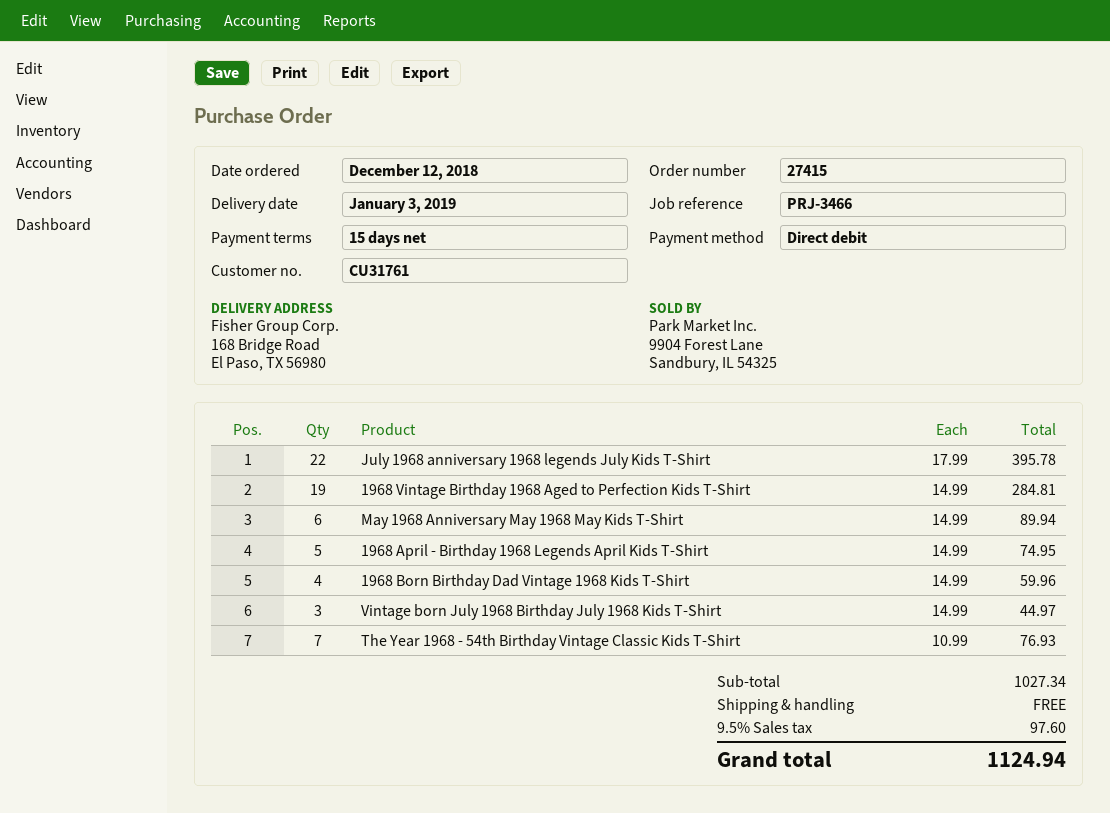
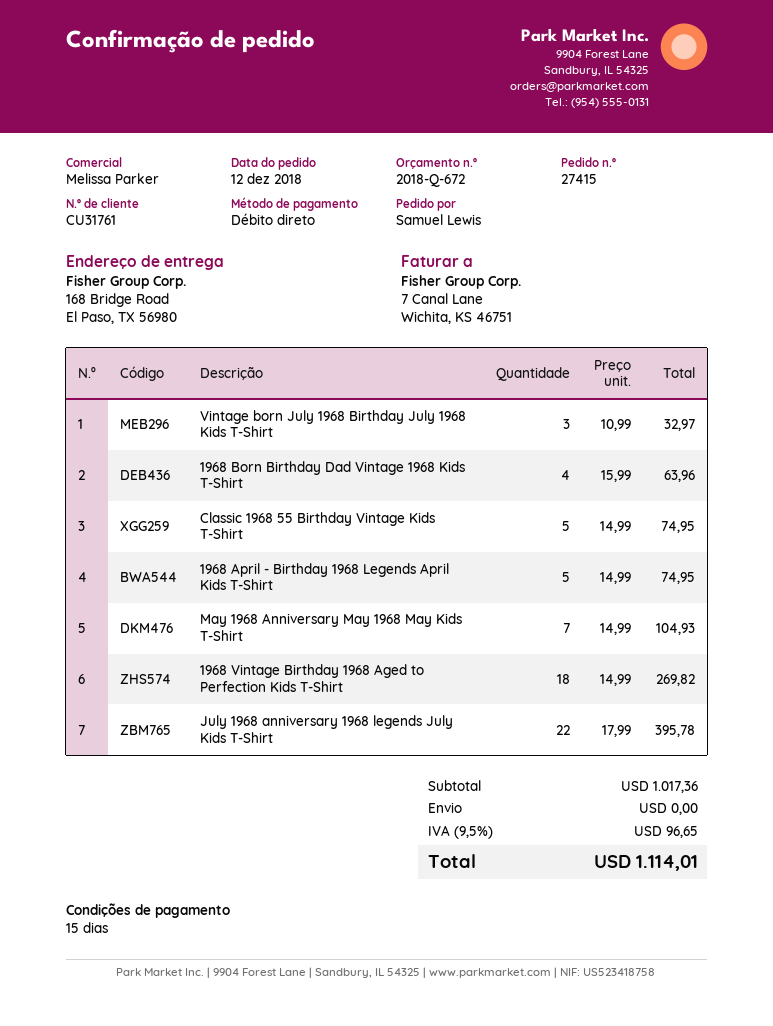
1968 Vintage Birthday 1968 Aged to Perfection Kids T-Shirt: 19 x 14.99 = 284.81 -> 18 x 14.99 = 269.82
May 1968 Anniversary May 1968 May Kids T-Shirt: 6 x 14.99 = 89.94 -> 7 x 14.99 = 104.93
1968 Born Birthday Dad Vintage 1968 Kids T-Shirt: 4 x 14.99 = 59.96 -> 4 x 15.99 = 63.96
Vintage born July 1968 Birthday July 1968 Kids T-Shirt: 3 x 14.99 = 44.97 -> 3 x 10.99 = 32.97
The Year 1968 - 54th Birthday Vintage Classic Kids T-Shirt: 7 x 10.99 = 76.93 -> none
Classic 1968 55 Birthday Vintage Kids T-Shirt: none -> 5 x 14.99 = 74.95
subtotal: 1027.34 -> 1017.36
tax: 9.5% = 97.60 -> 9.5% = 96.65
total: 1124.94 -> 1114.01

